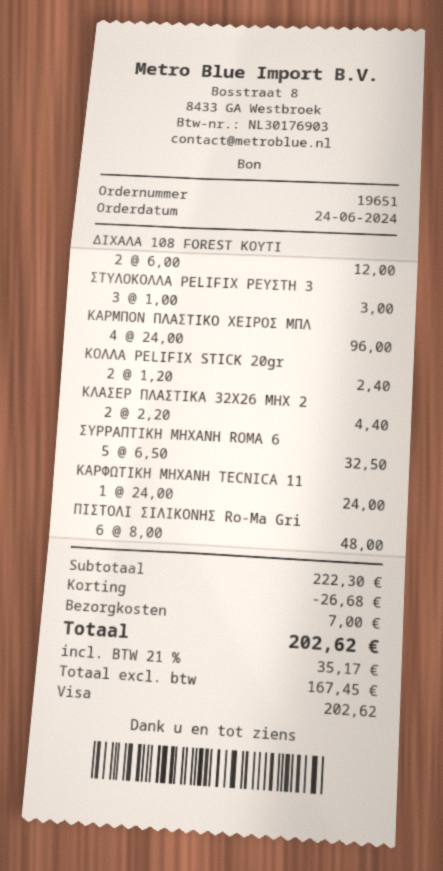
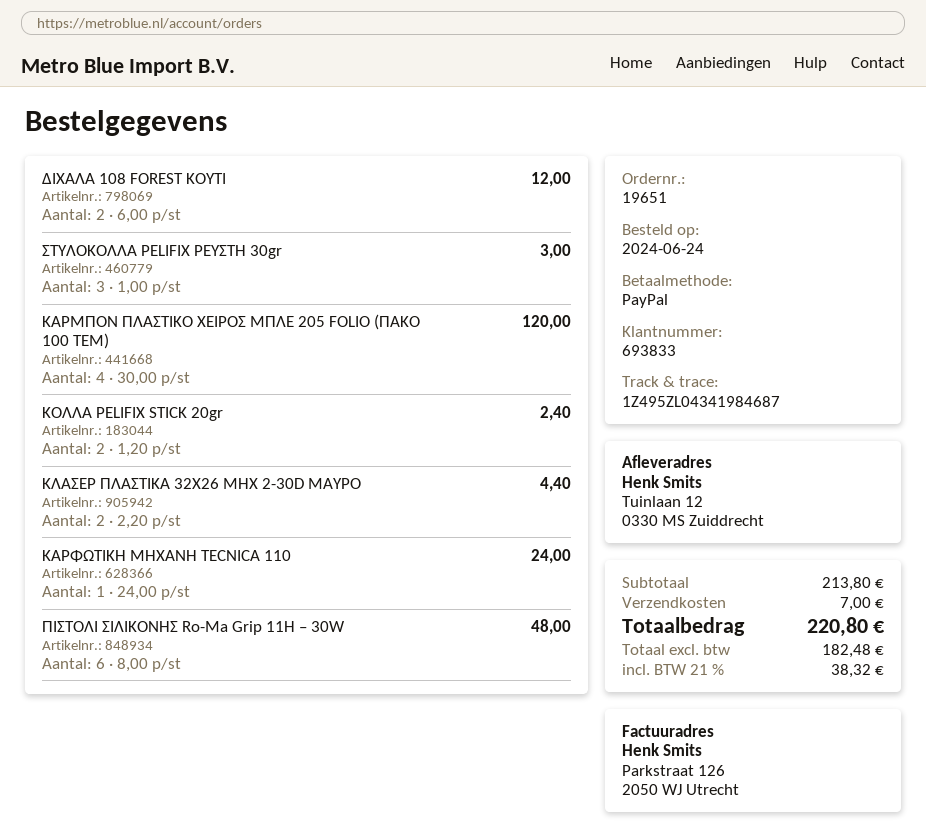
payment method: Visa -> PayPal
ΚΑΡΜΠΟΝ ΠΛΑΣΤΙΚΟ ΧΕΙΡΟΣ ΜΠΛ: 4 x 24.00 = 96.00 -> 4 x 30.00 = 120.00
ΣΥΡΡΑΠΤΙΚΗ ΜΗΧΑΝΗ ROMA 6: 5 x 6.50 = 32.50 -> none
subtotal: 222.30 -> 213.80
discount: 26.68 -> none
net: 167.45 -> 182.48
tax: 21% = 35.17 -> 21% = 38.32
total: 202.62 -> 220.80

